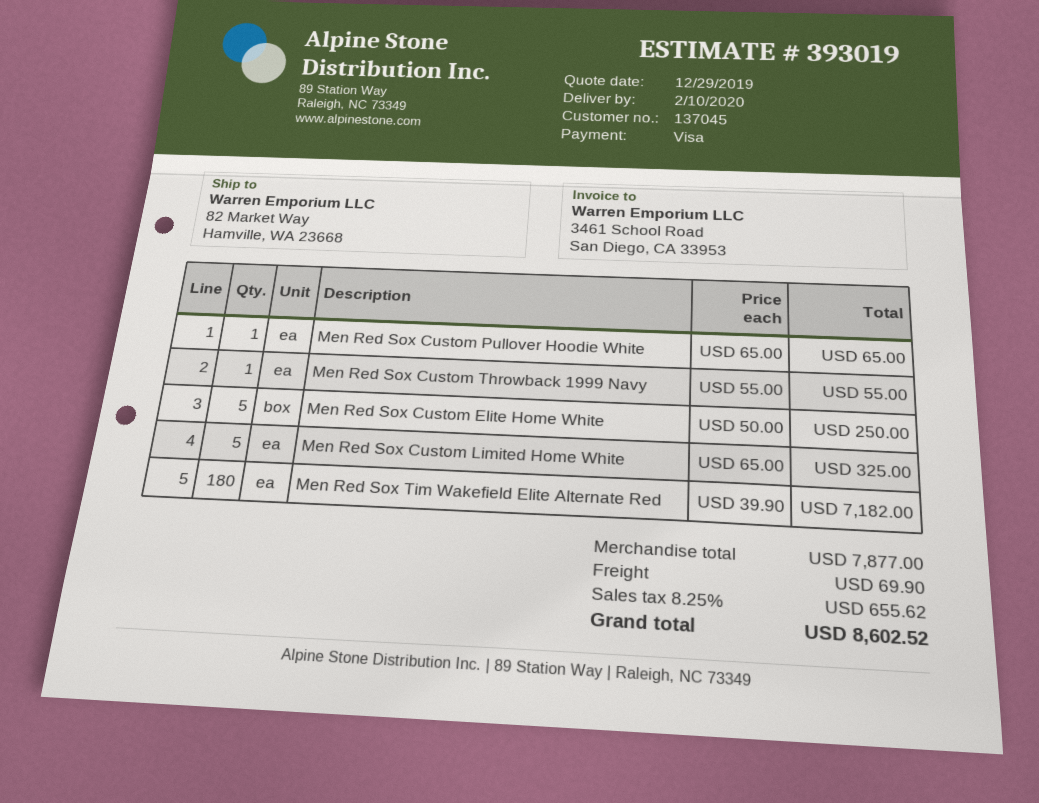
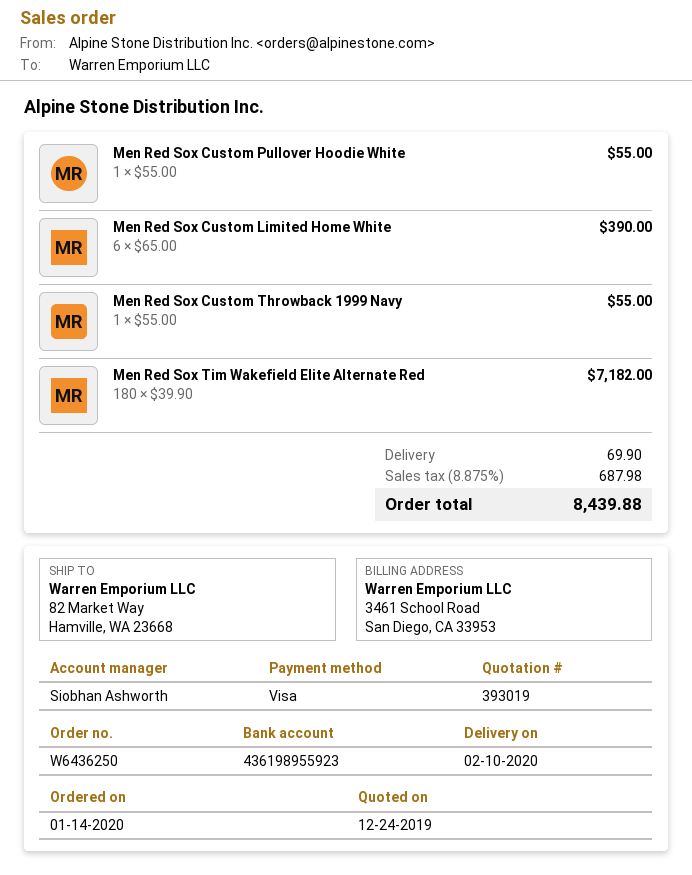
quote date: 2019-12-29 -> 2019-12-24
Men Red Sox Custom Pullover Hoodie White: 1 x 65.00 = 65.00 -> 1 x 55.00 = 55.00
Men Red Sox Custom Elite Home White: 5 x 50.00 = 250.00 -> none
Men Red Sox Custom Limited Home White: 5 x 65.00 = 325.00 -> 6 x 65.00 = 390.00
tax: 8.25% = 655.62 -> 8.875% = 687.98
total: 8602.52 -> 8439.88

